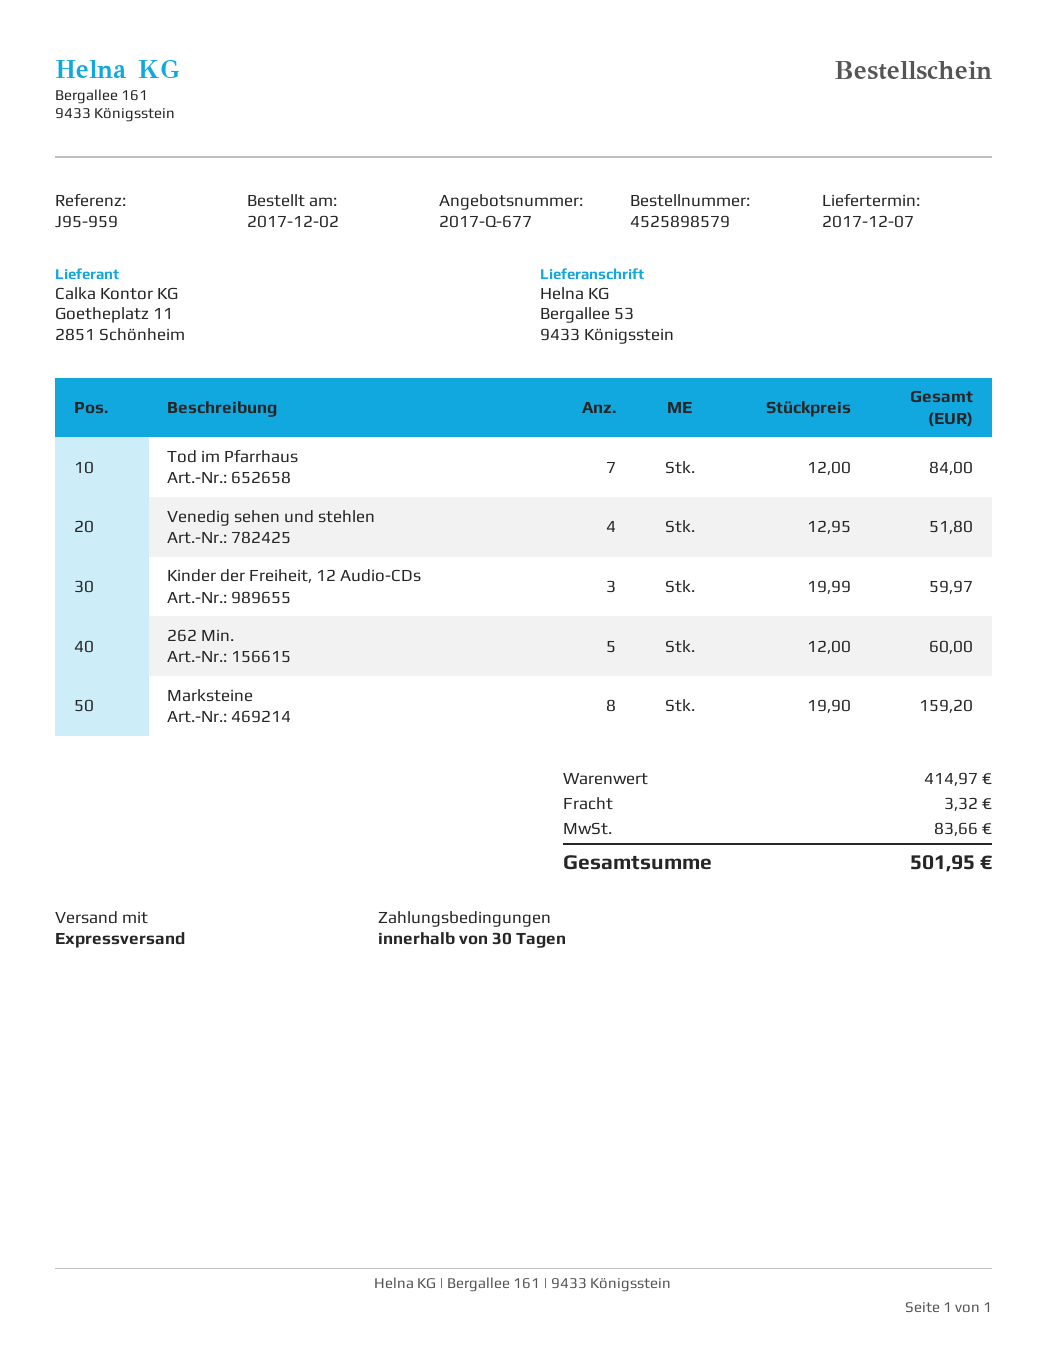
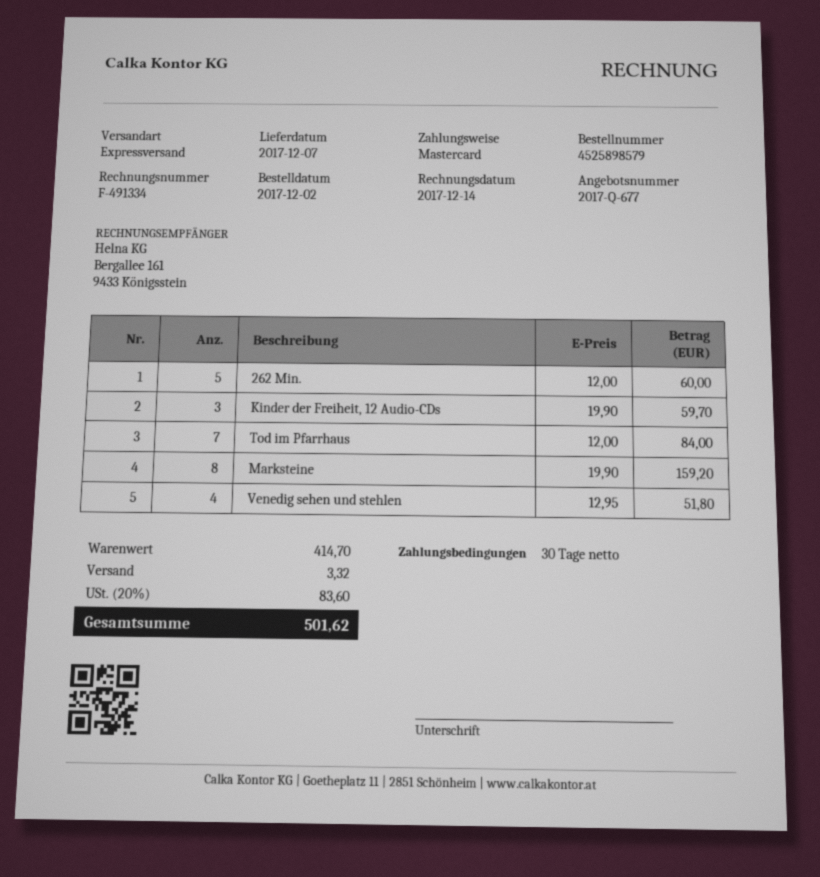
Kinder der Freiheit, 12 Audio-CDs: 3 x 19.99 = 59.97 -> 3 x 19.90 = 59.70
subtotal: 414.97 -> 414.70
tax: 83.66 -> 83.60
total: 501.95 -> 501.62

